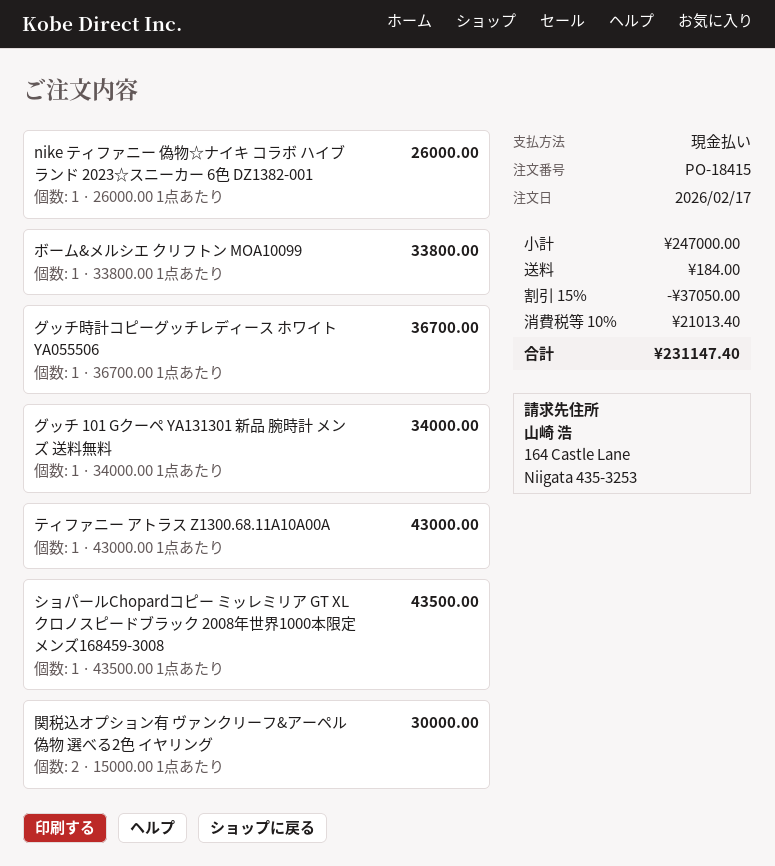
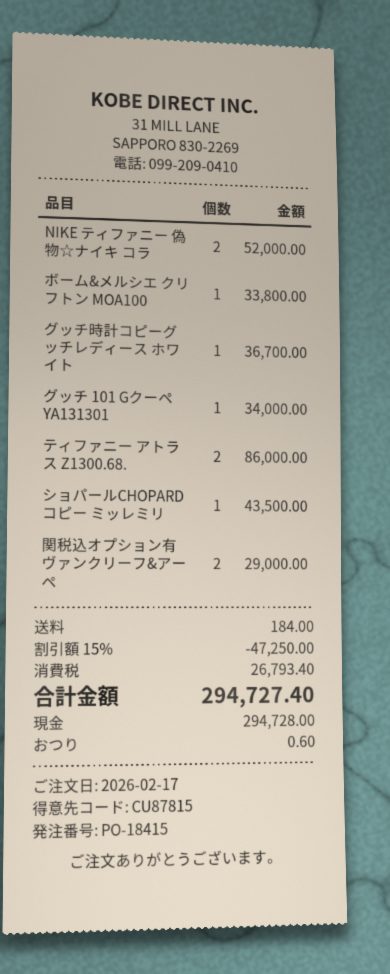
nike ティファニー 偽物☆ナイキ コラボ ハイブランド 2023☆スニーカー 6色 DZ1382-001: 1 for 26000.00 -> 2 for 52000.00
ティファニー アトラス Z1300.68.11A10A00A: 1 for 43000.00 -> 2 for 86000.00
関税込オプション有 ヴァンクリーフ&アーペル 偽物 選べる2色 イヤリング: 2 for 30000.00 -> 2 for 29000.00
discount: 15% = 37050.00 -> 15% = 47250.00
tax: 21013.40 -> 26793.40
total: 231147.40 -> 294727.40

